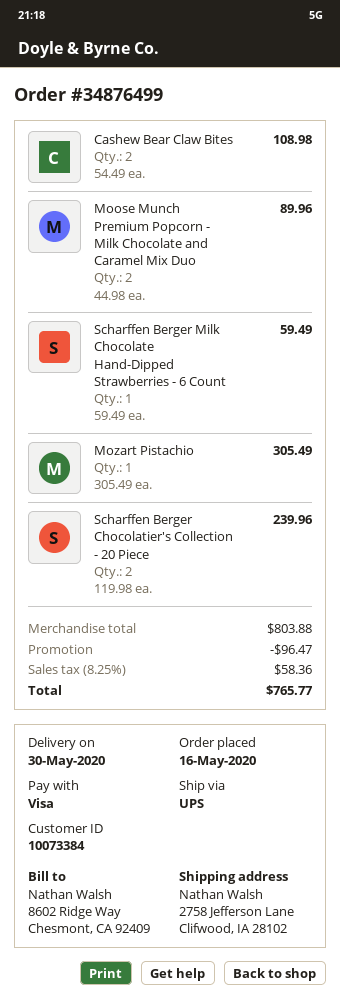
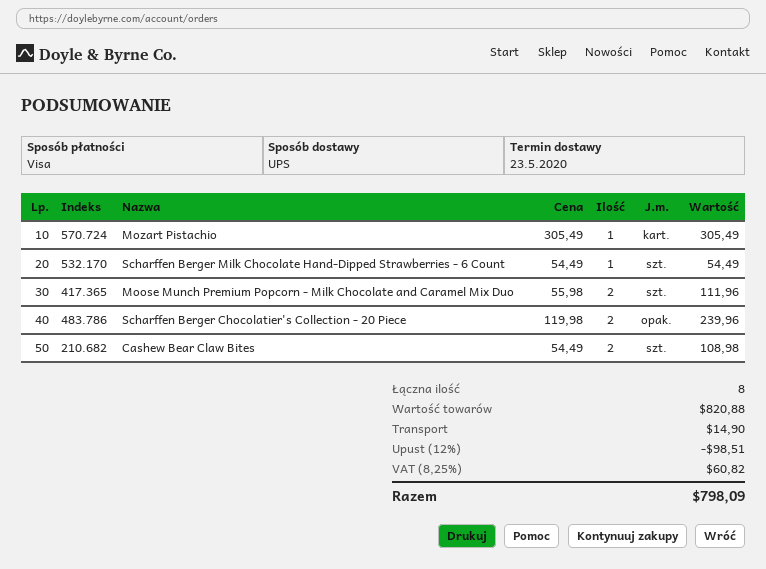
delivery date: 2020-05-30 -> 2020-05-23
Moose Munch Premium Popcorn - Milk Chocolate and Caramel Mix Duo: 2 x 44.98 = 89.96 -> 2 x 55.98 = 111.96
Scharffen Berger Milk Chocolate Hand-Dipped Strawberries - 6 Count: 1 x 59.49 = 59.49 -> 1 x 54.49 = 54.49
subtotal: 803.88 -> 820.88
discount: 96.47 -> 98.51
shipping: none -> 14.90
tax: 8.25% = 58.36 -> 8.25% = 60.82
total: 765.77 -> 798.09

